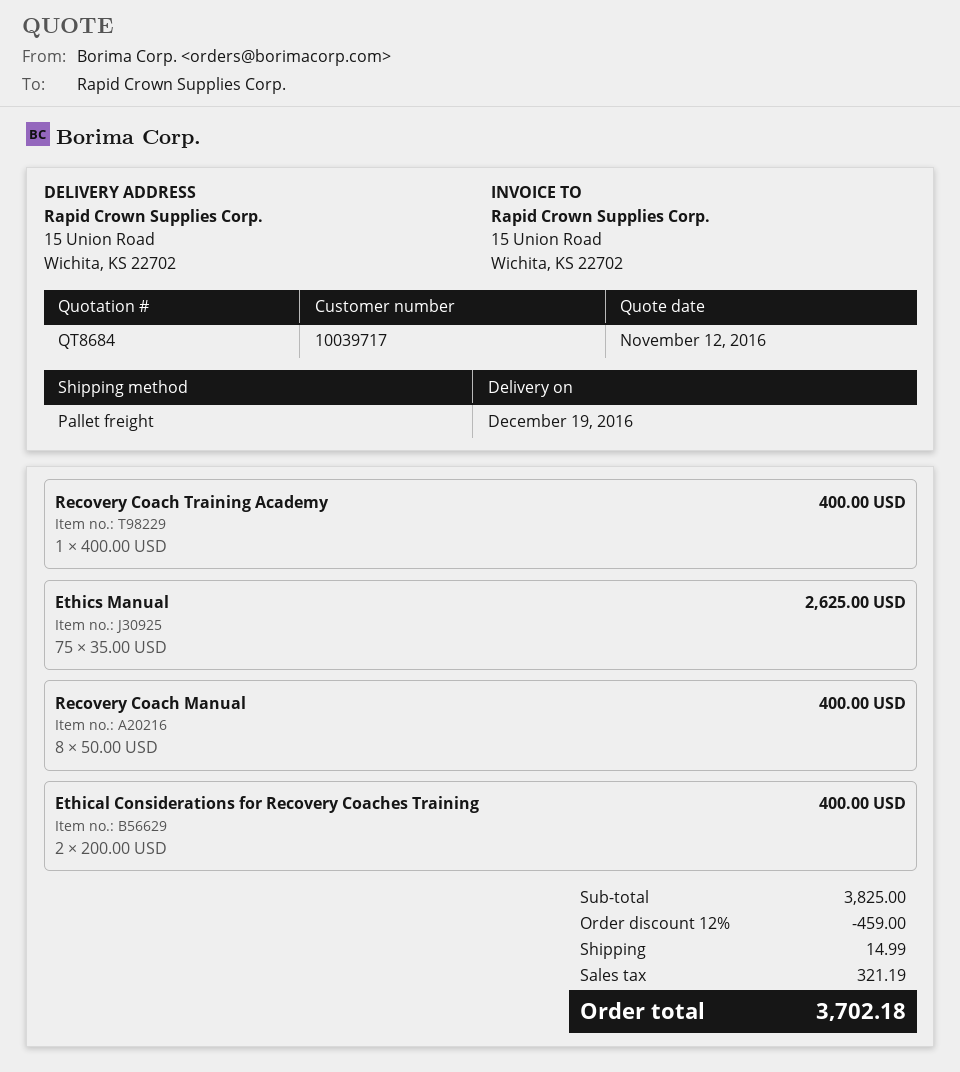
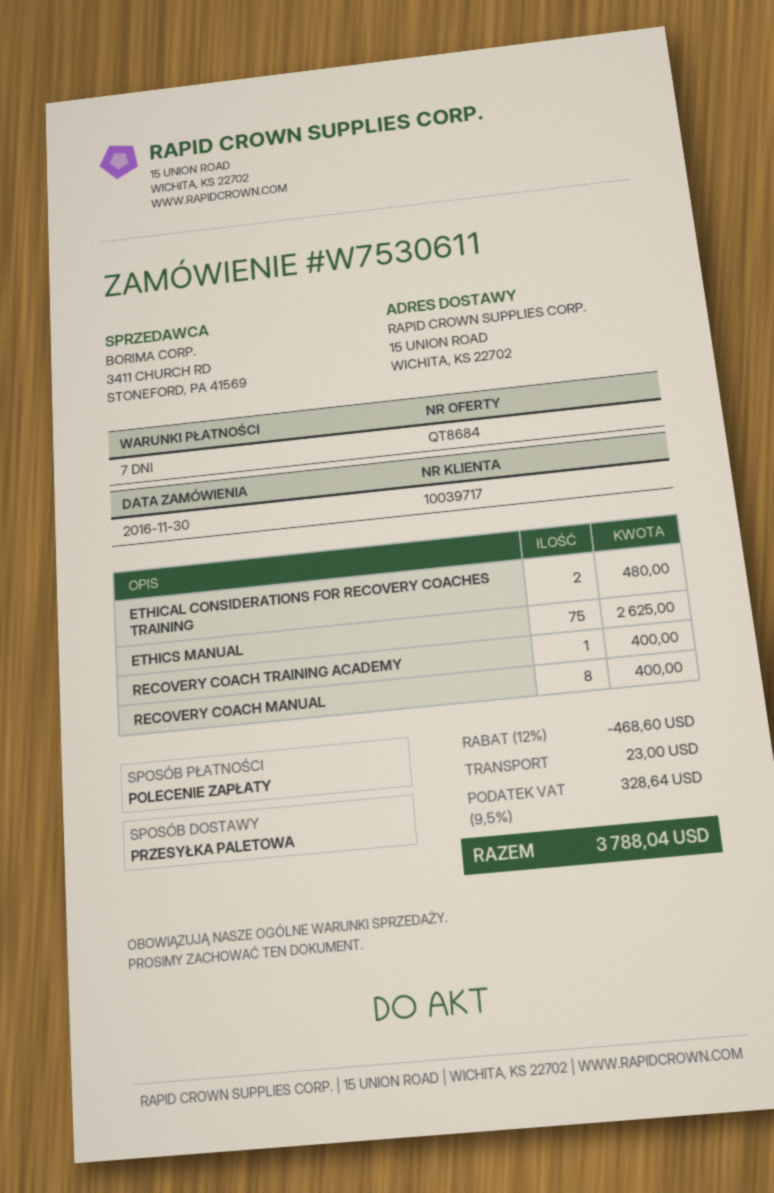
Ethical Considerations for Recovery Coaches Training: 2 for 400.00 -> 2 for 480.00
discount: 12% = 459.00 -> 12% = 468.60
shipping: 14.99 -> 23.00
tax: 321.19 -> 328.64
total: 3702.18 -> 3788.04

